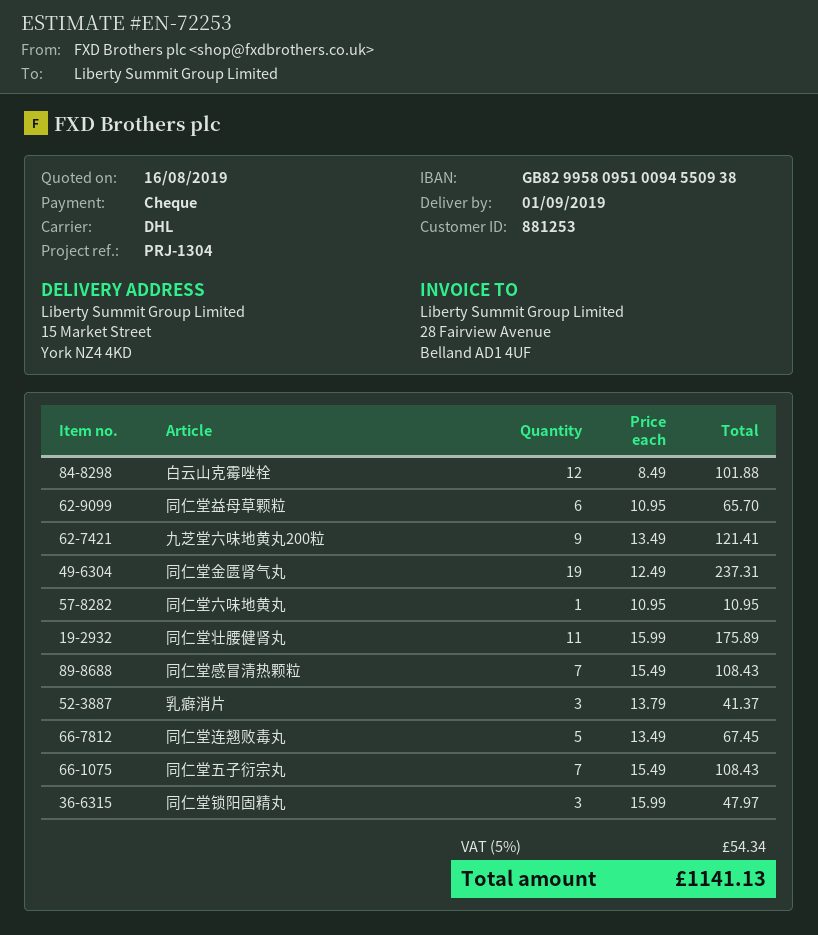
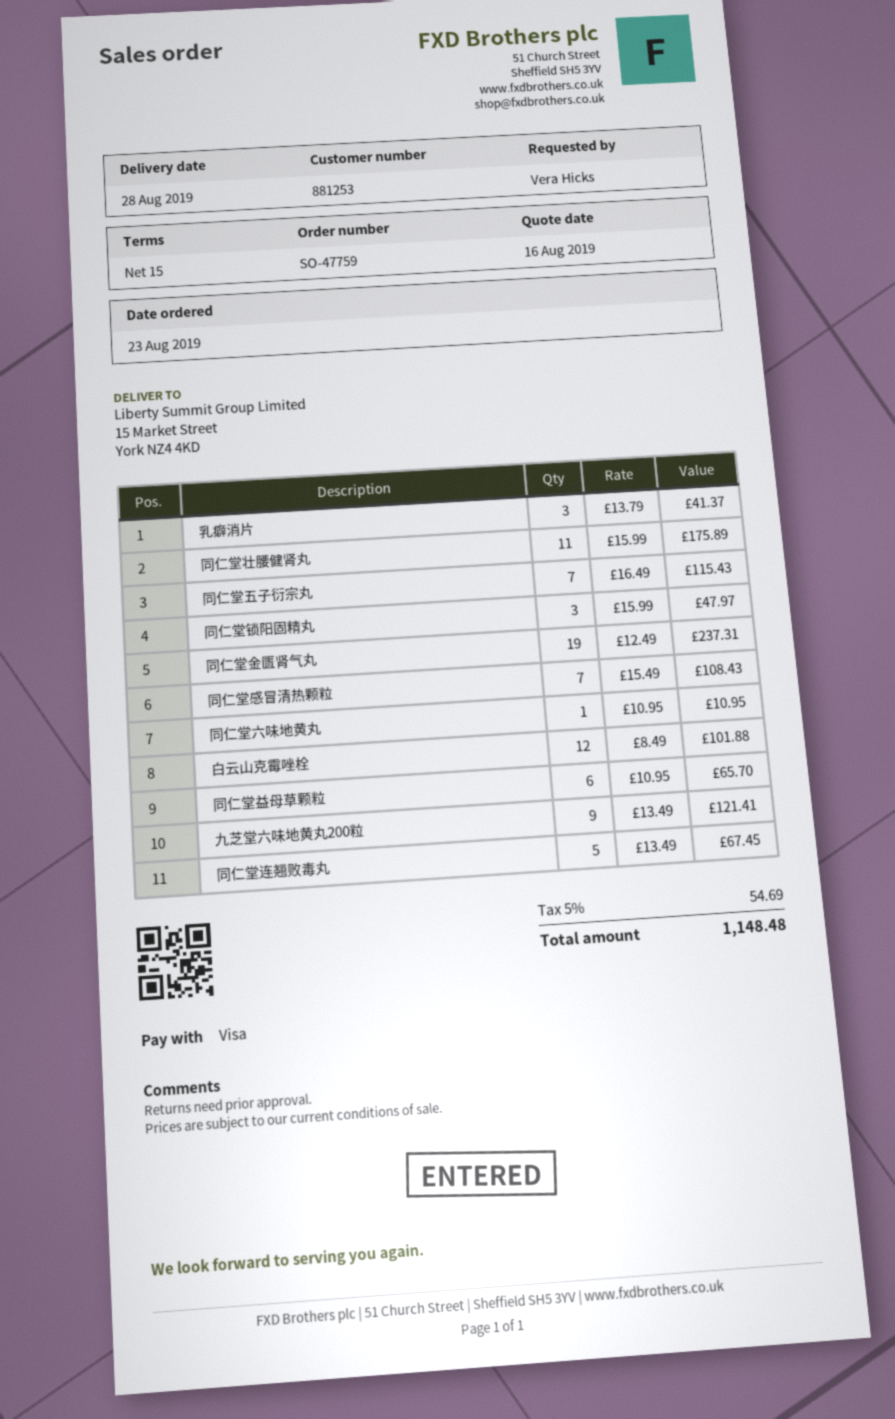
delivery date: 2019-09-01 -> 2019-08-28
payment method: cheque -> Visa
同仁堂五子衍宗丸: 7 x 15.49 = 108.43 -> 7 x 16.49 = 115.43
tax: 5% = 54.34 -> 5% = 54.69
total: 1141.13 -> 1148.48

